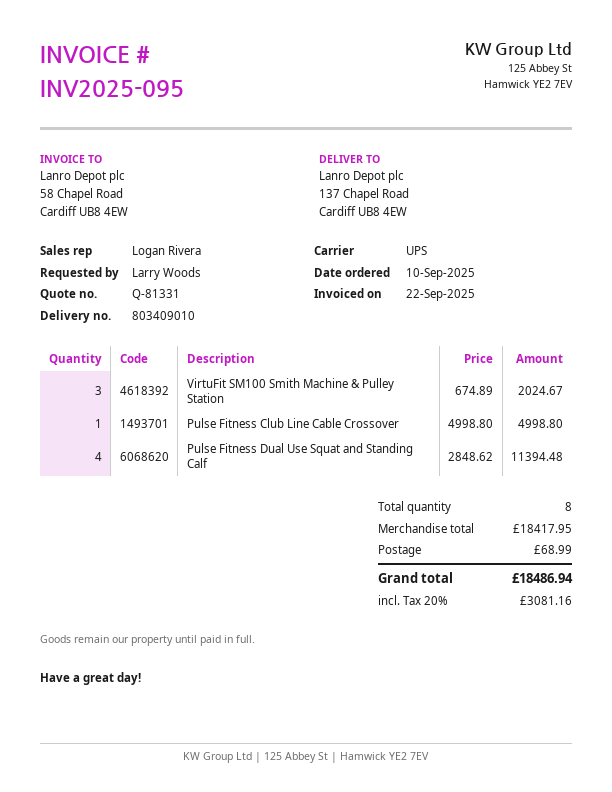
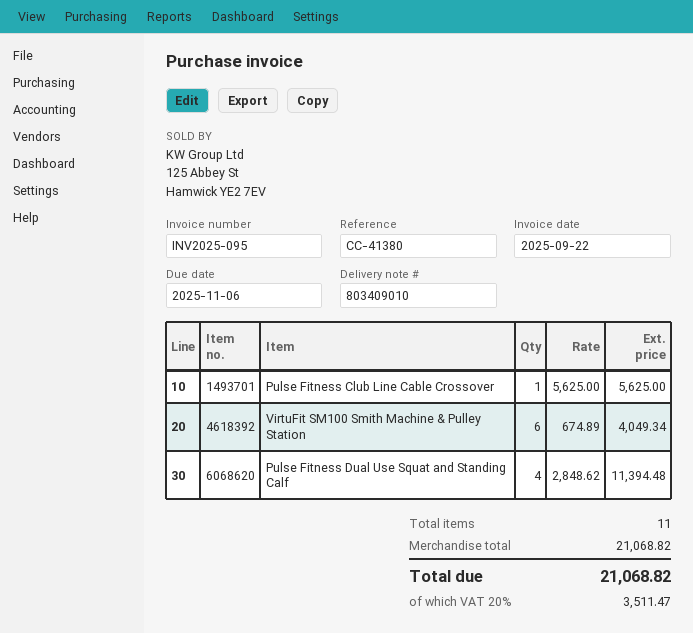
VirtuFit SM100 Smith Machine & Pulley Station: 3 x 674.89 = 2024.67 -> 6 x 674.89 = 4049.34
Pulse Fitness Club Line Cable Crossover: 1 x 4998.80 = 4998.80 -> 1 x 5625.00 = 5625.00
total quantity: 8 -> 11
subtotal: 18417.95 -> 21068.82
shipping: 68.99 -> none
tax: 20% = 3081.16 -> 20% = 3511.47
total: 18486.94 -> 21068.82

